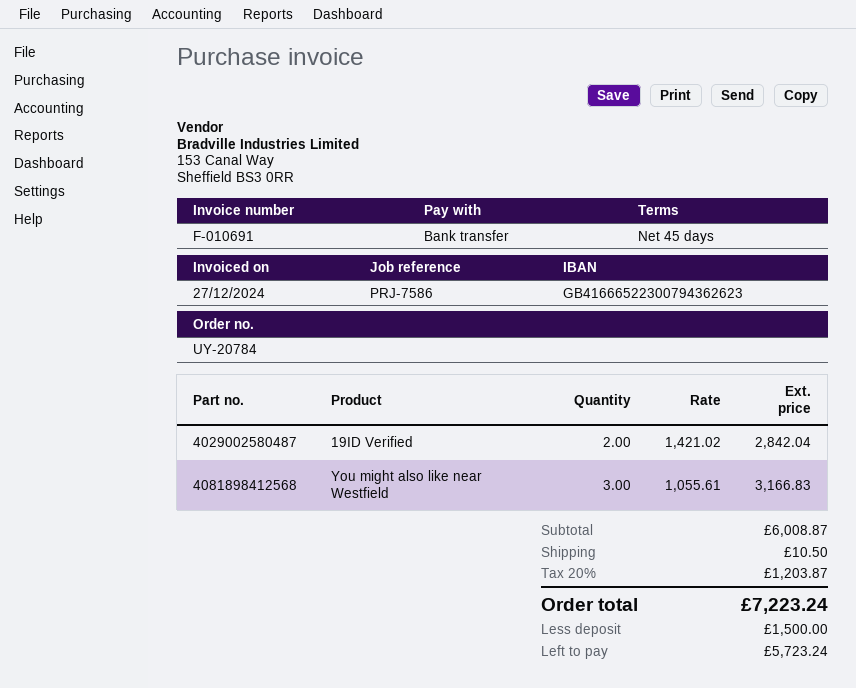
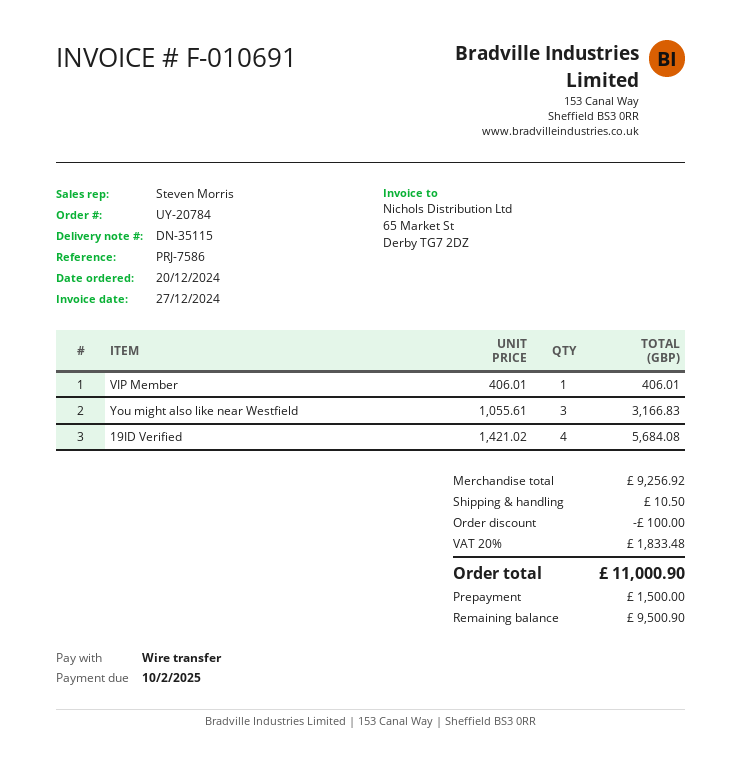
19ID Verified: 2 x 1421.02 = 2842.04 -> 4 x 1421.02 = 5684.08
VIP Member: none -> 1 x 406.01 = 406.01
subtotal: 6008.87 -> 9256.92
discount: none -> 100.00
tax: 20% = 1203.87 -> 20% = 1833.48
total: 7223.24 -> 11000.90
balance: 5723.24 -> 9500.90

